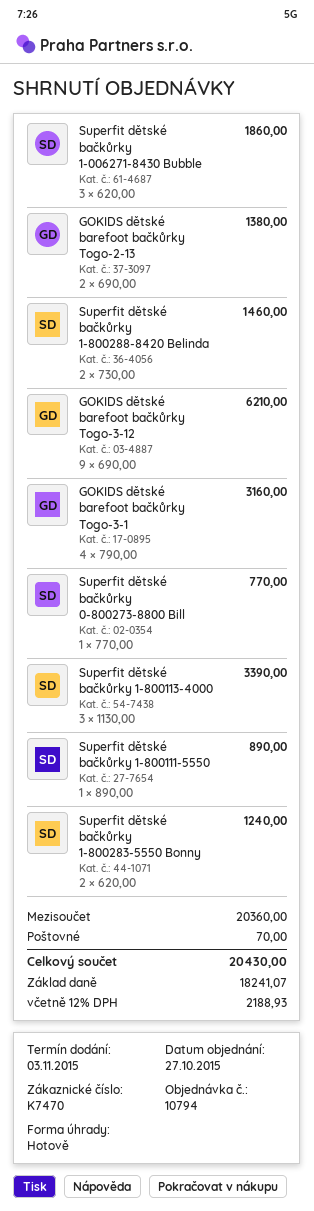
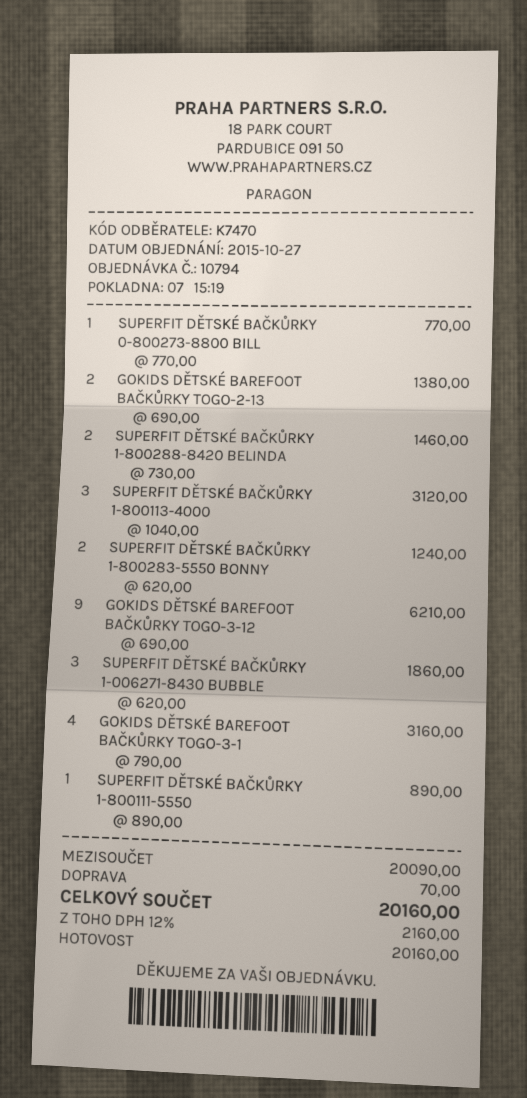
Superfit dětské bačkůrky 1-800113-4000: 3 x 1130.00 = 3390.00 -> 3 x 1040.00 = 3120.00
subtotal: 20360.00 -> 20090.00
tax: 12% = 2188.93 -> 12% = 2160.00
total: 20430.00 -> 20160.00

